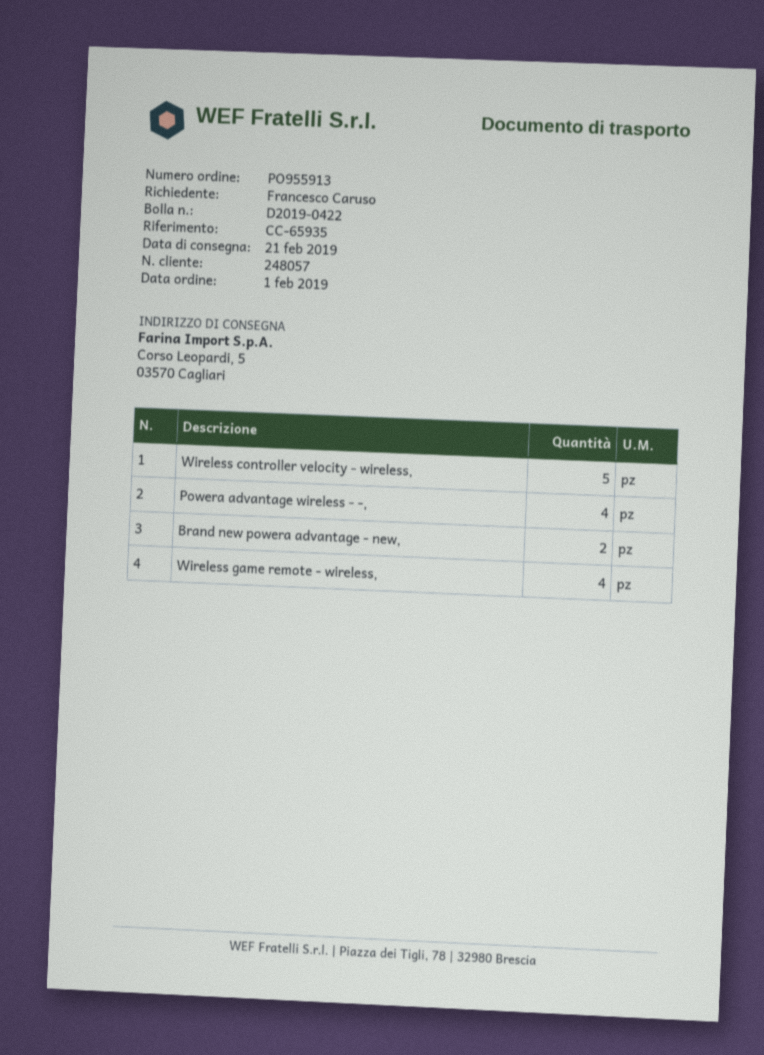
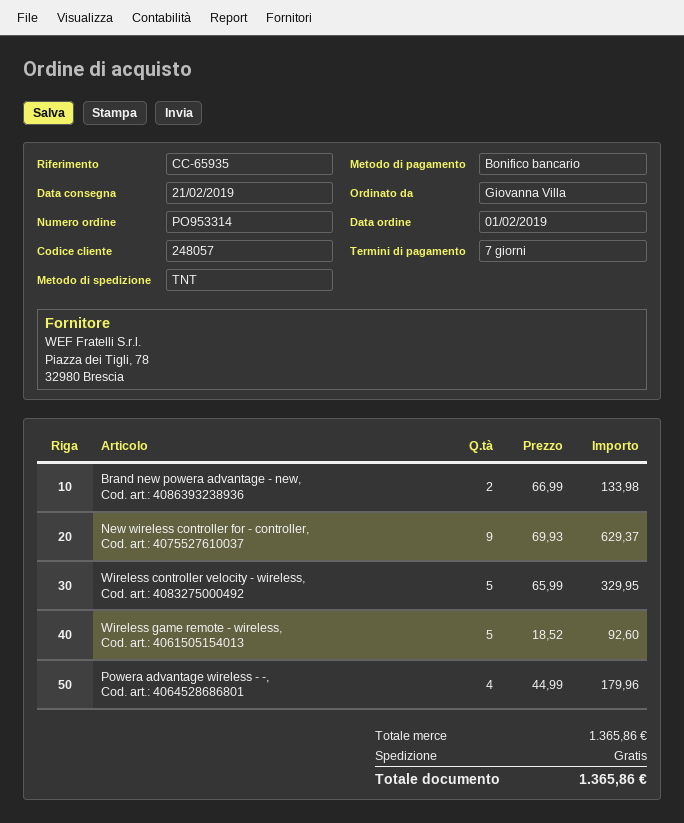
order number: PO955913 -> PO953314
ordered by: Francesco Caruso -> Giovanna Villa
Wireless game remote - wireless,: 4 -> 5
New wireless controller for - controller,: none -> 9

